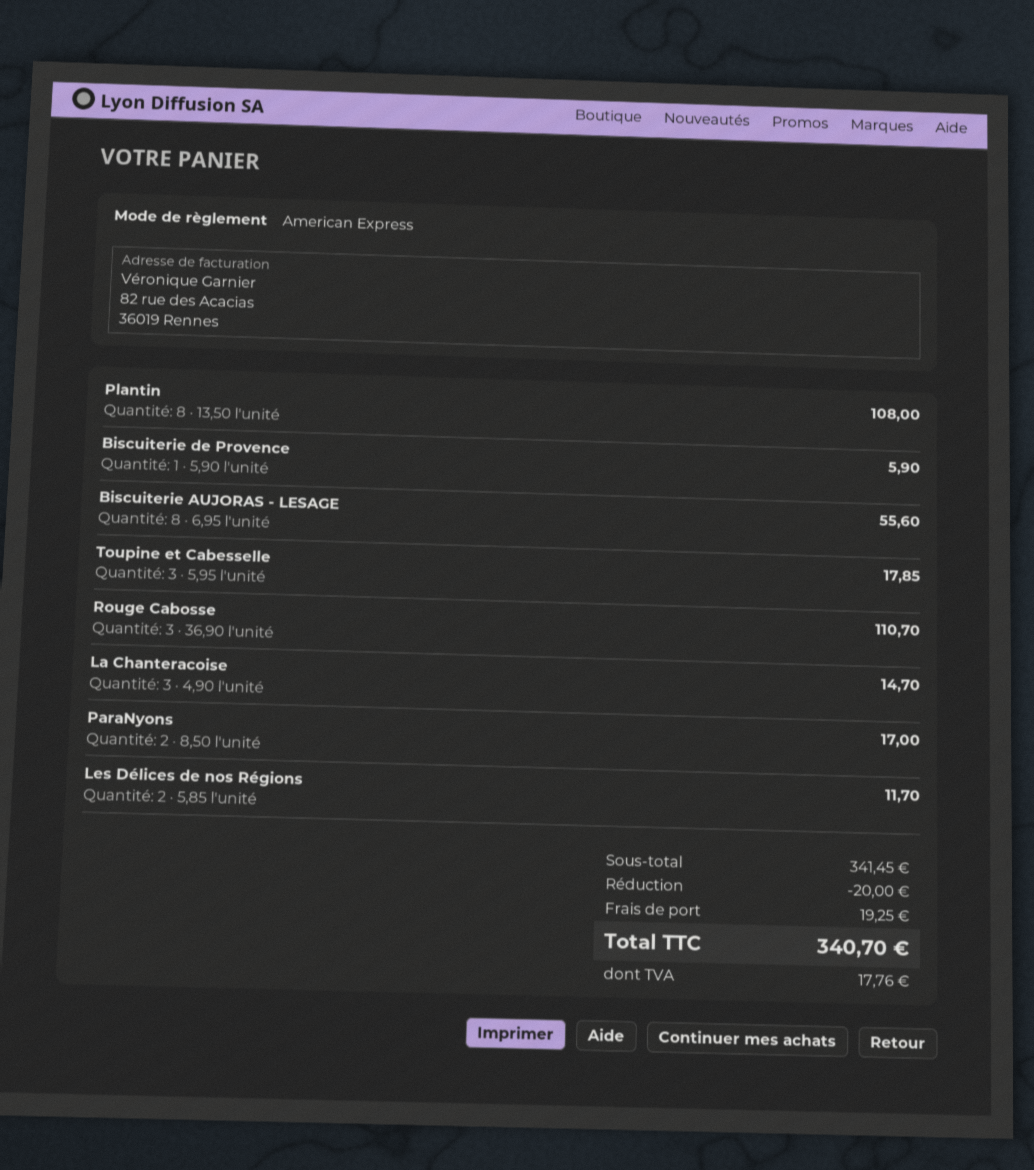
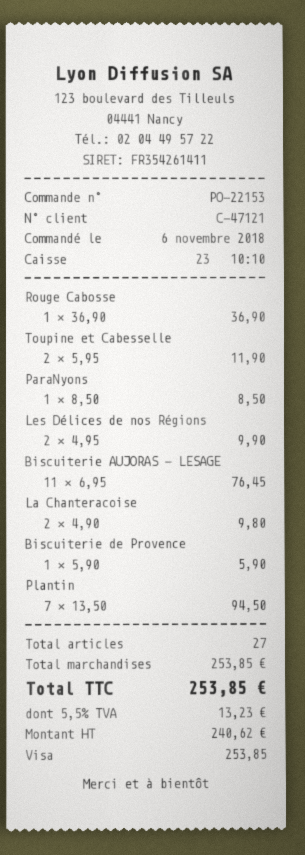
payment method: American Express -> Visa
Plantin: 8 x 13.50 = 108.00 -> 7 x 13.50 = 94.50
Biscuiterie AUJORAS - LESAGE: 8 x 6.95 = 55.60 -> 11 x 6.95 = 76.45
Toupine et Cabesselle: 3 x 5.95 = 17.85 -> 2 x 5.95 = 11.90
Rouge Cabosse: 3 x 36.90 = 110.70 -> 1 x 36.90 = 36.90
La Chanteracoise: 3 x 4.90 = 14.70 -> 2 x 4.90 = 9.80
ParaNyons: 2 x 8.50 = 17.00 -> 1 x 8.50 = 8.50
Les Délices de nos Régions: 2 x 5.85 = 11.70 -> 2 x 4.95 = 9.90
subtotal: 341.45 -> 253.85
discount: 20.00 -> none
shipping: 19.25 -> none
tax: 17.76 -> 13.23
total: 340.70 -> 253.85

